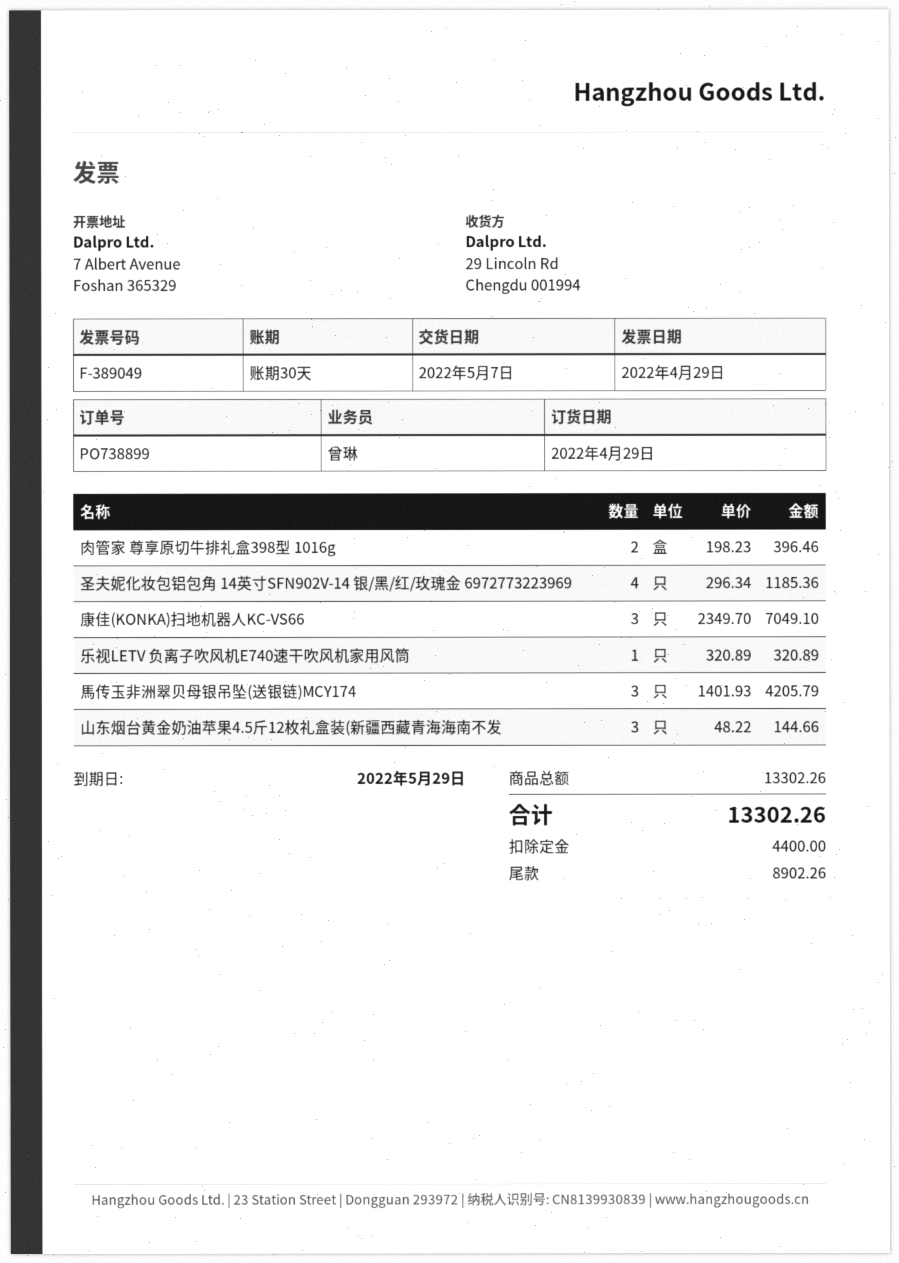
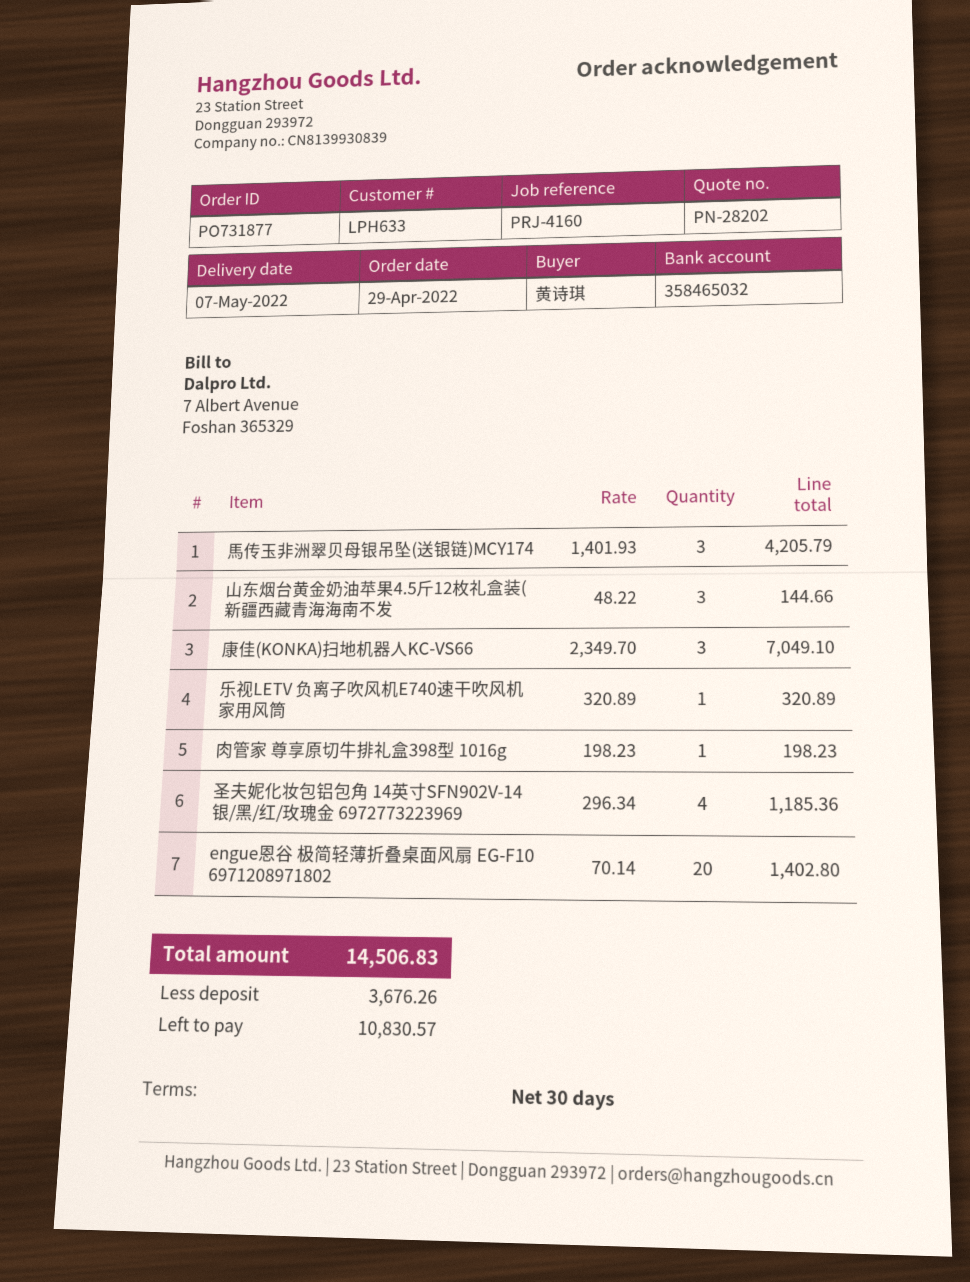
order number: PO738899 -> PO731877
肉管家 尊享原切牛排礼盒398型 1016g: 2 x 198.23 = 396.46 -> 1 x 198.23 = 198.23
engue恩谷 极简轻薄折叠桌面风扇 EG-F10 6971208971802: none -> 20 x 70.14 = 1402.80
total: 13302.26 -> 14506.83
deposit: 4400.00 -> 3676.26
balance: 8902.26 -> 10830.57

